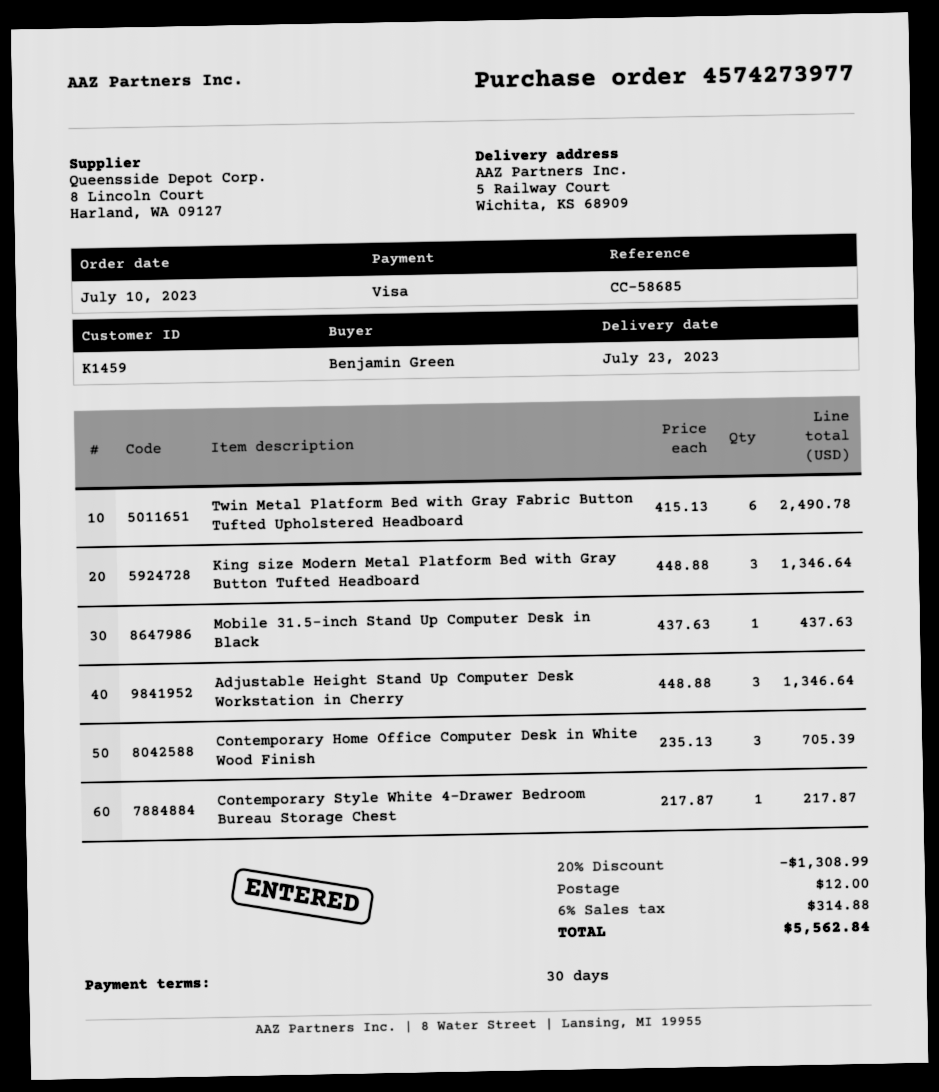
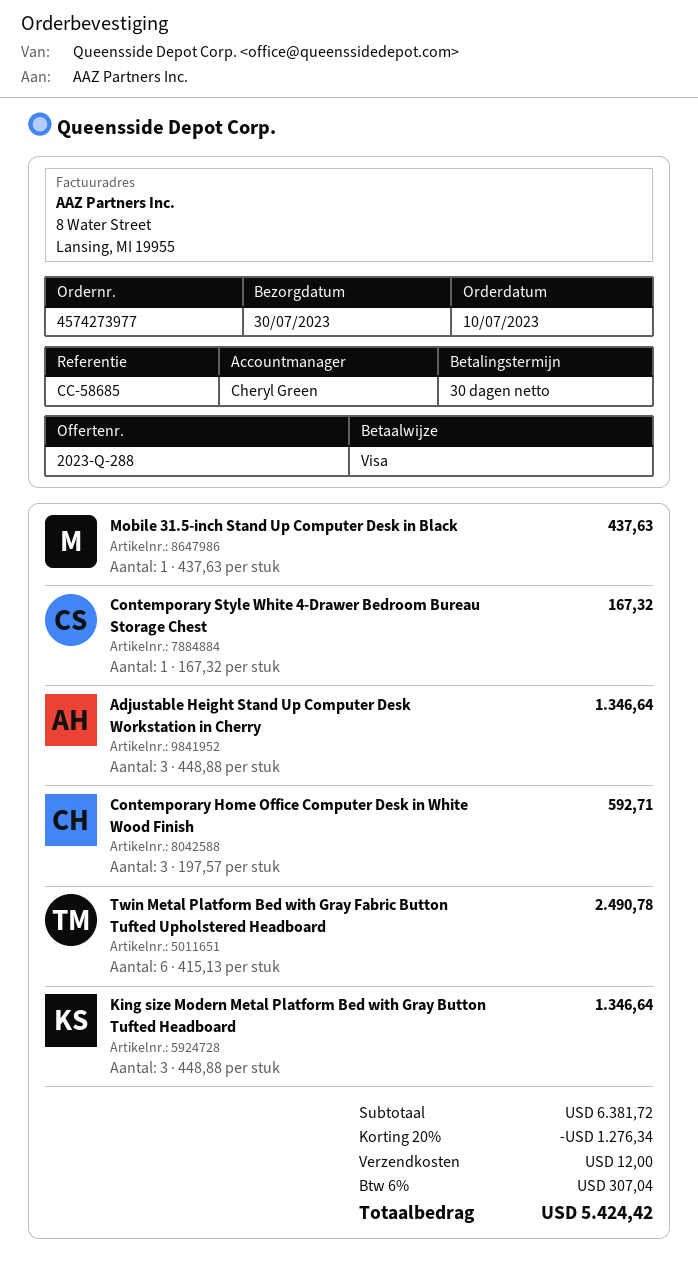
delivery date: 2023-07-23 -> 2023-07-30
Contemporary Home Office Computer Desk in White Wood Finish: 3 x 235.13 = 705.39 -> 3 x 197.57 = 592.71
Contemporary Style White 4-Drawer Bedroom Bureau Storage Chest: 1 x 217.87 = 217.87 -> 1 x 167.32 = 167.32
discount: 20% = 1308.99 -> 20% = 1276.34
tax: 6% = 314.88 -> 6% = 307.04
total: 5562.84 -> 5424.42

